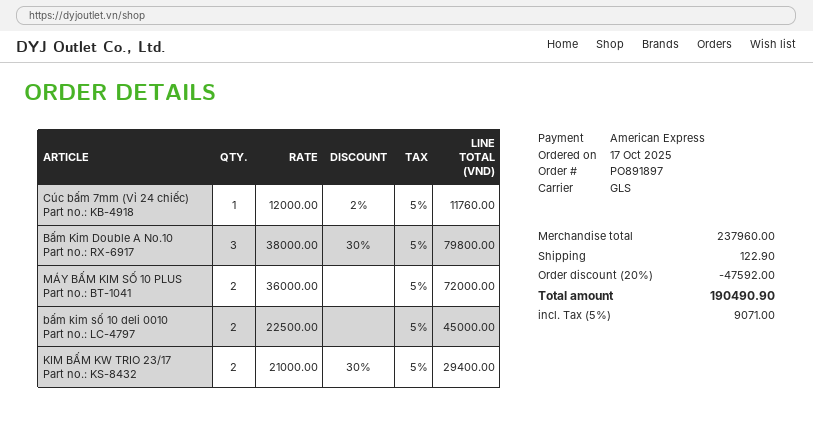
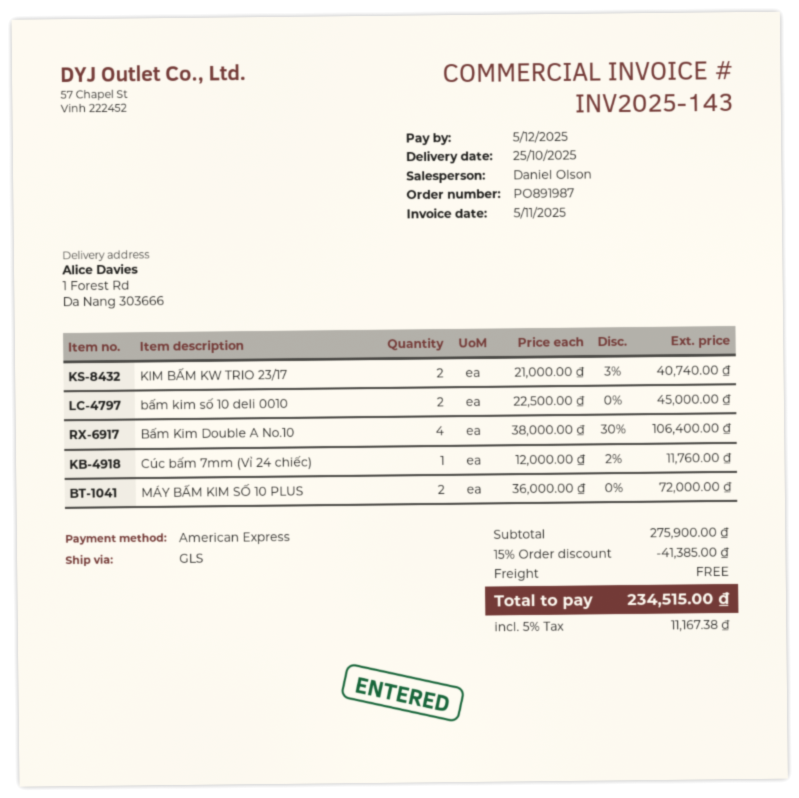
order number: PO891897 -> PO891987
Bấm Kim Double A No.10: 3 x 38000.00 - 30% = 79800.00 -> 4 x 38000.00 - 30% = 106400.00
KIM BẤM KW TRIO 23/17: 2 x 21000.00 - 30% = 29400.00 -> 2 x 21000.00 - 3% = 40740.00
subtotal: 237960.00 -> 275900.00
discount: 20% = 47592.00 -> 15% = 41385.00
shipping: 122.90 -> 0.00
tax: 5% = 9071.00 -> 5% = 11167.38
total: 190490.90 -> 234515.00

